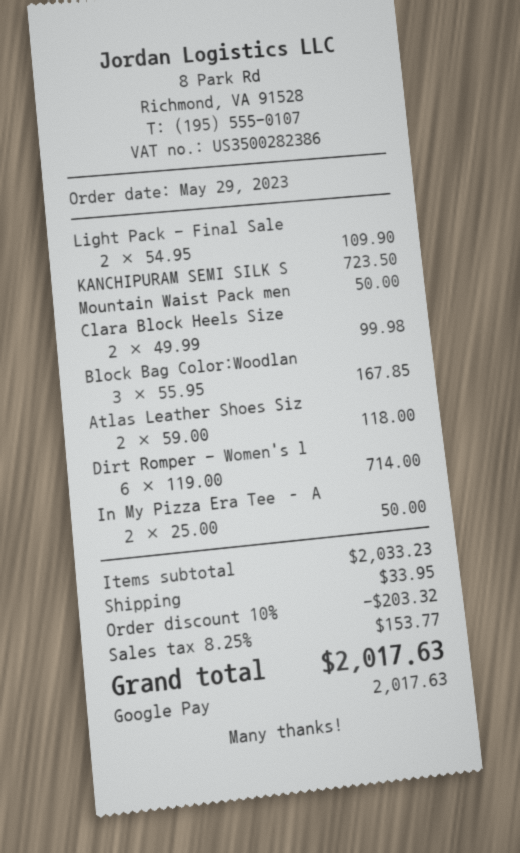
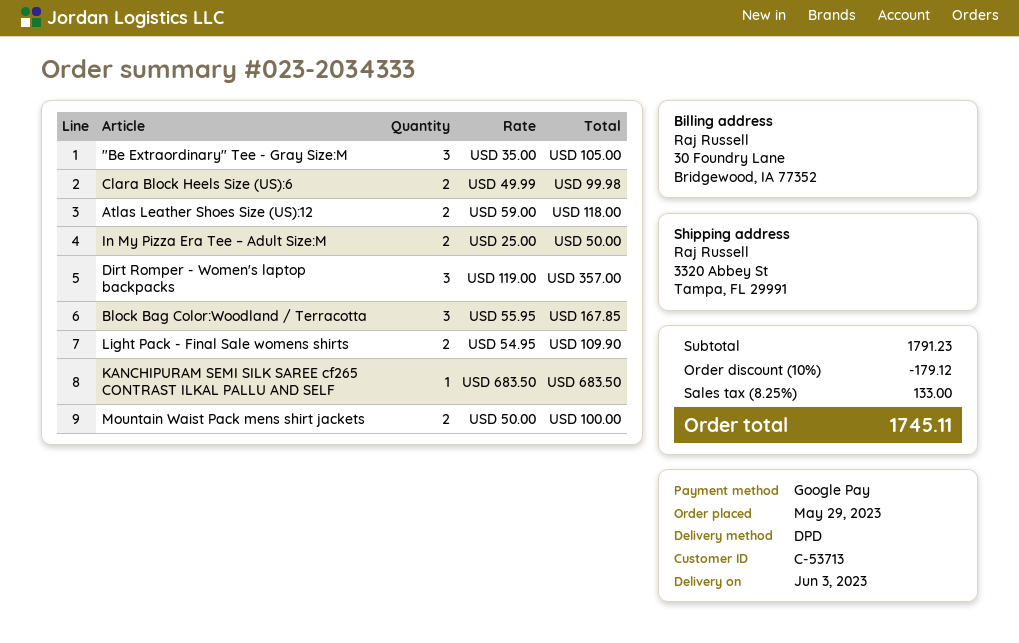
KANCHIPURAM SEMI SILK S: 1 x 723.50 = 723.50 -> 1 x 683.50 = 683.50
Mountain Waist Pack men: 1 x 50.00 = 50.00 -> 2 x 50.00 = 100.00
Dirt Romper - Women's l: 6 x 119.00 = 714.00 -> 3 x 119.00 = 357.00
"Be Extraordinary" Tee - Gray Size:M: none -> 3 x 35.00 = 105.00
subtotal: 2033.23 -> 1791.23
discount: 10% = 203.32 -> 10% = 179.12
shipping: 33.95 -> none
tax: 8.25% = 153.77 -> 8.25% = 133.00
total: 2017.63 -> 1745.11

